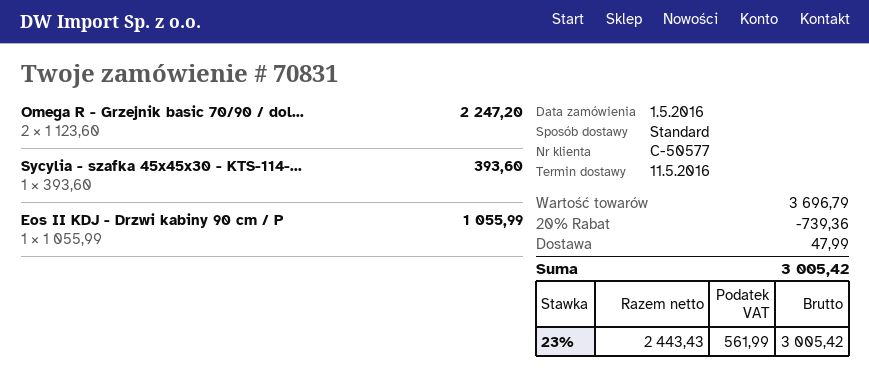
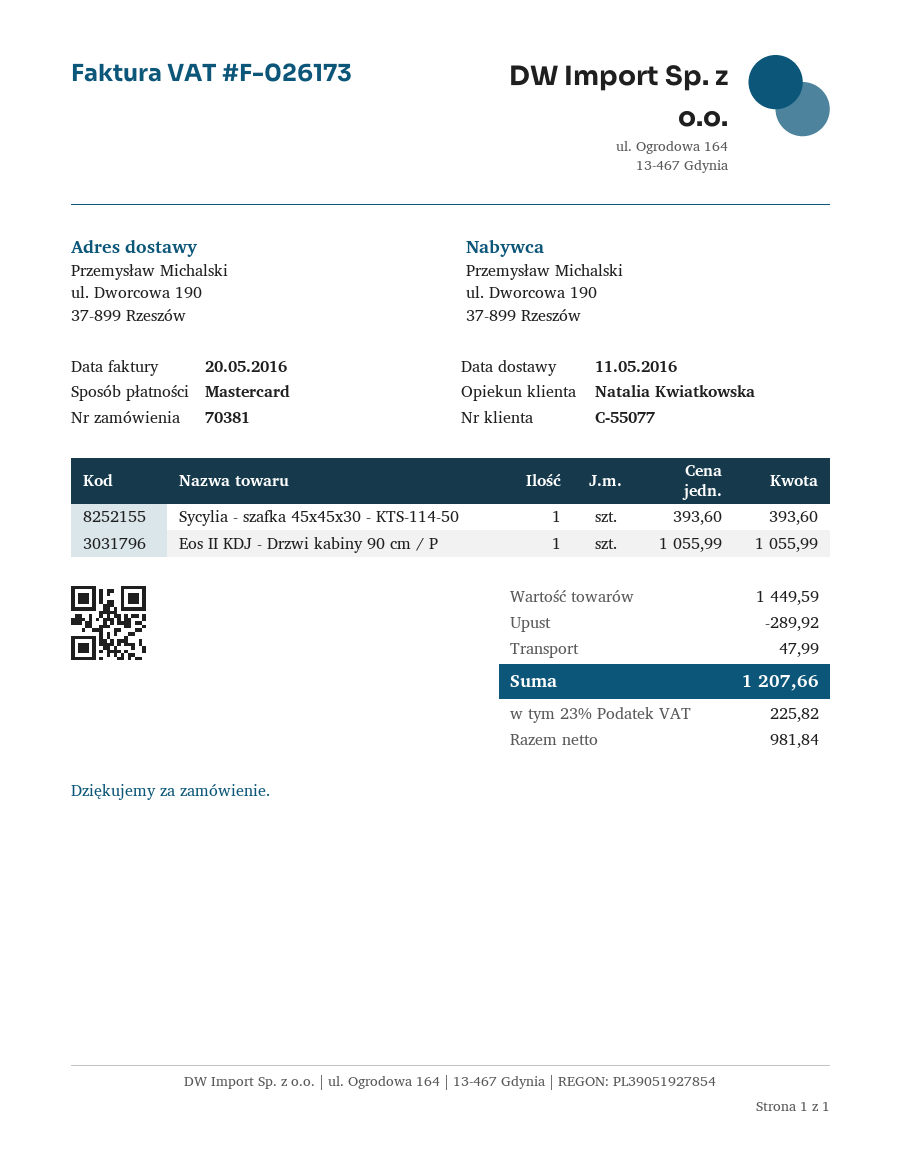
order number: 70831 -> 70381
customer number: C-50577 -> C-55077
Omega R - Grzejnik basic 70/90 / dol...: 2 x 1123.60 = 2247.20 -> none
subtotal: 3696.79 -> 1449.59
discount: 739.36 -> 289.92
net: 2443.43 -> 981.84
tax: 23% = 561.99 -> 23% = 225.82
total: 3005.42 -> 1207.66

